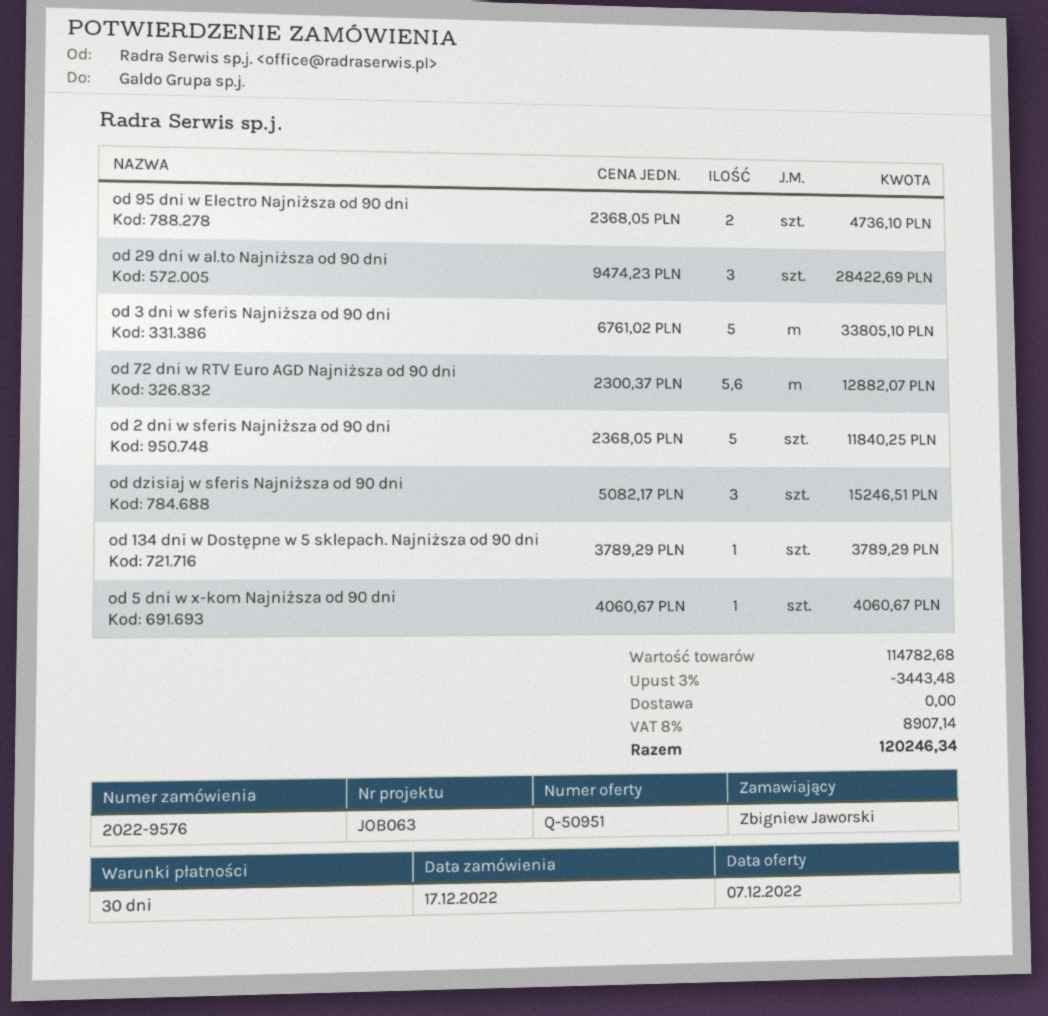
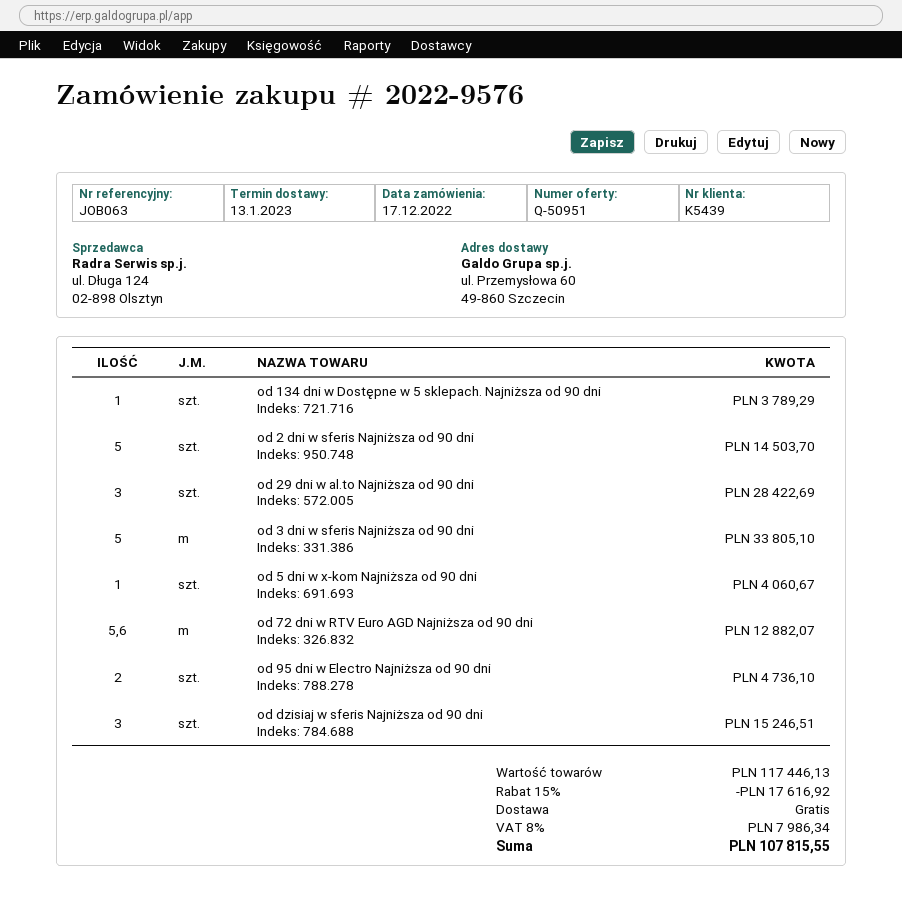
od 2 dni w sferis Najniższa od 90 dni: 5 for 11840.25 -> 5 for 14503.70
subtotal: 114782.68 -> 117446.13
discount: 3% = 3443.48 -> 15% = 17616.92
tax: 8% = 8907.14 -> 8% = 7986.34
total: 120246.34 -> 107815.55

